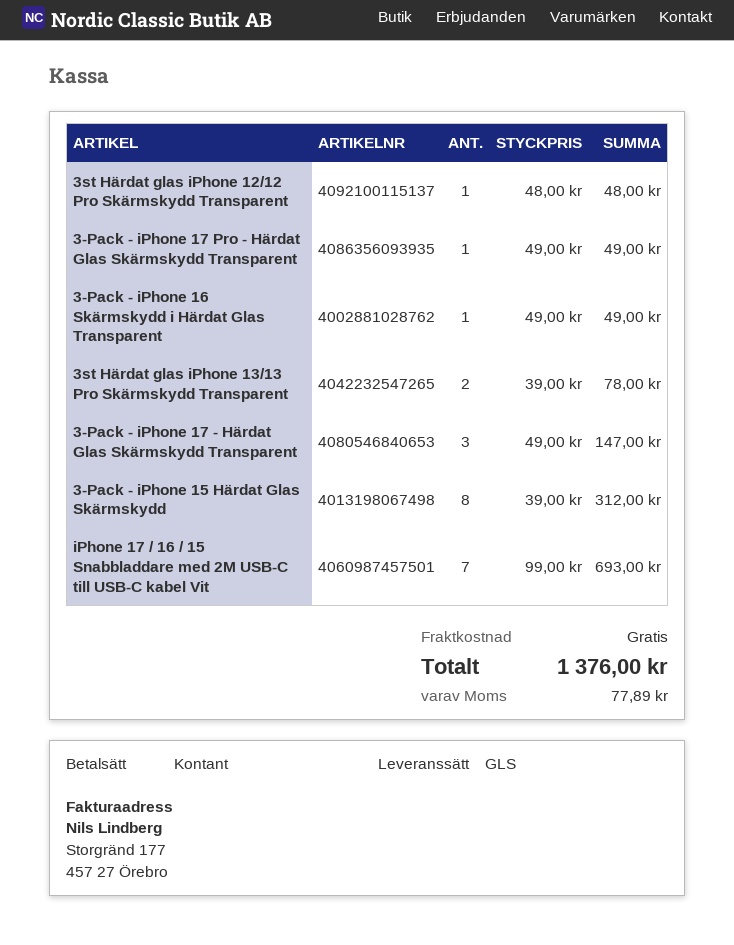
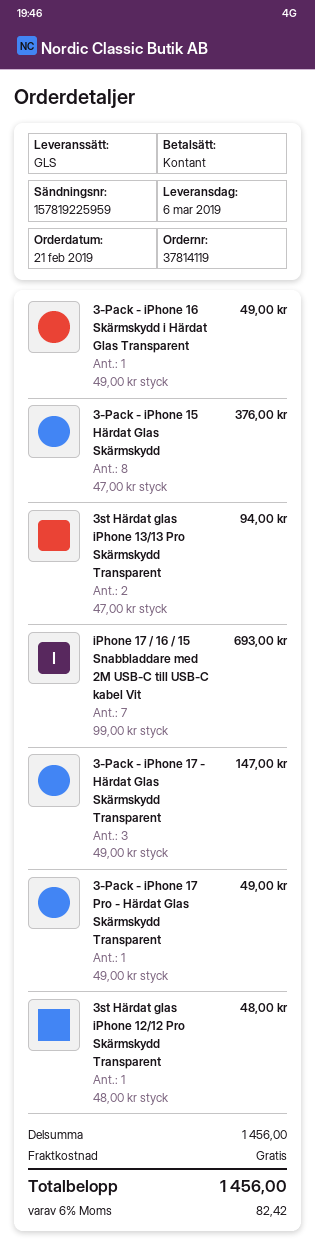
3st Härdat glas iPhone 13/13 Pro Skärmskydd Transparent: 2 x 39.00 = 78.00 -> 2 x 47.00 = 94.00
3-Pack - iPhone 15 Härdat Glas Skärmskydd: 8 x 39.00 = 312.00 -> 8 x 47.00 = 376.00
tax: 77.89 -> 82.42
total: 1376.00 -> 1456.00

